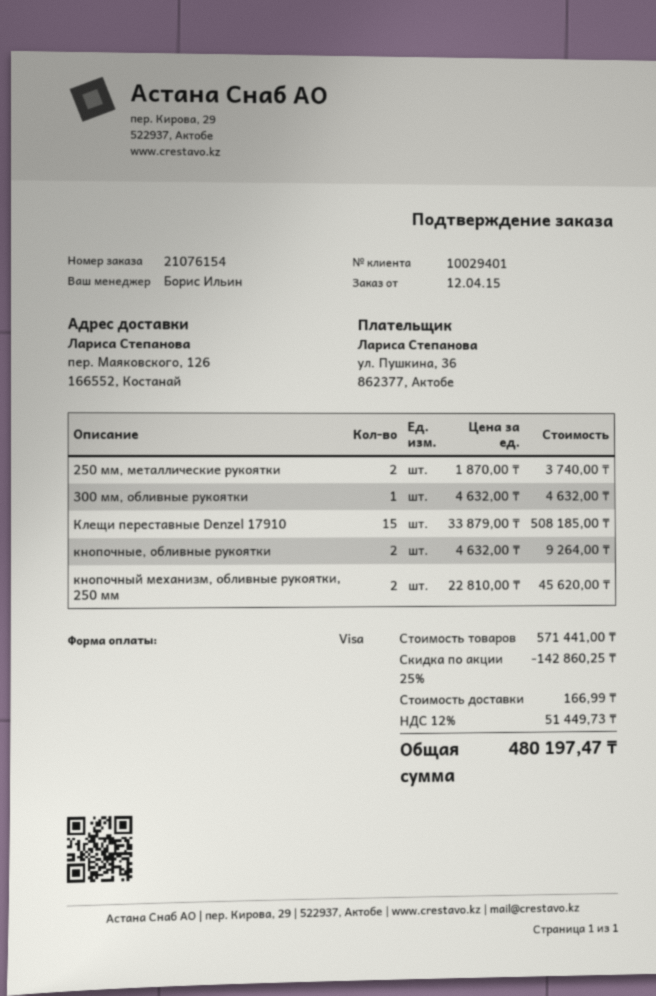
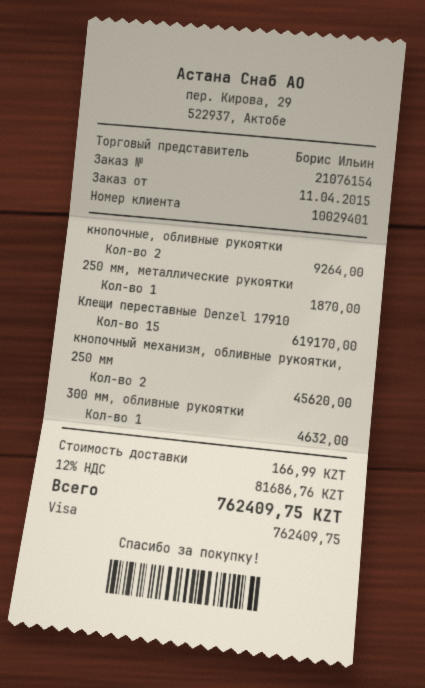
order date: 2015-04-12 -> 2015-04-11
250 мм, металлические рукоятки: 2 for 3740.00 -> 1 for 1870.00
Клещи переставные Denzel 17910: 15 for 508185.00 -> 15 for 619170.00
discount: 25% = 142860.25 -> none
tax: 12% = 51449.73 -> 12% = 81686.76
total: 480197.47 -> 762409.75

